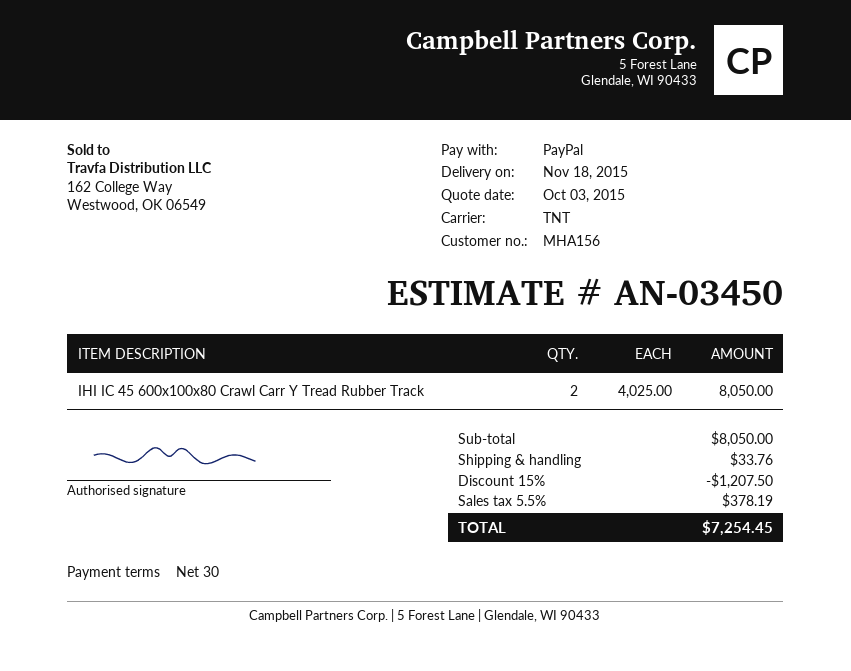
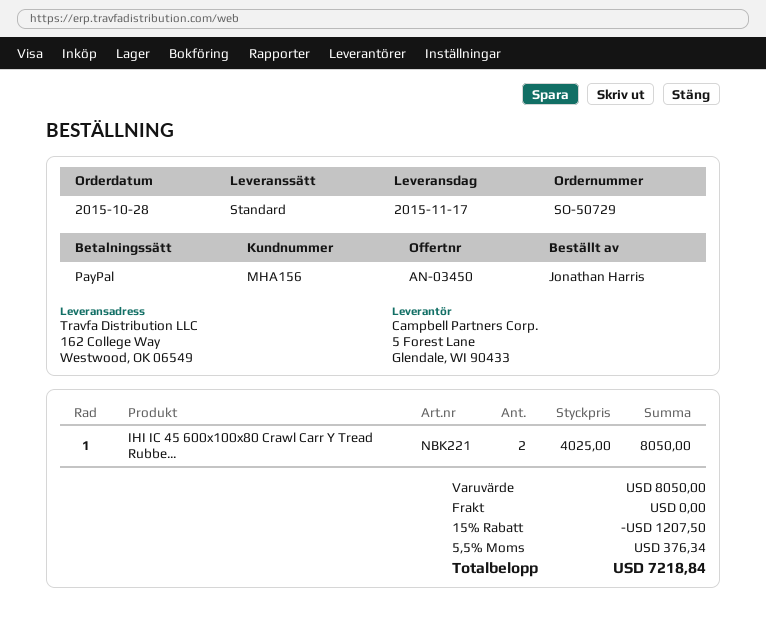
delivery date: 2015-11-18 -> 2015-11-17
shipping method: TNT -> standard
shipping: 33.76 -> 0.00
tax: 5.5% = 378.19 -> 5.5% = 376.34
total: 7254.45 -> 7218.84

